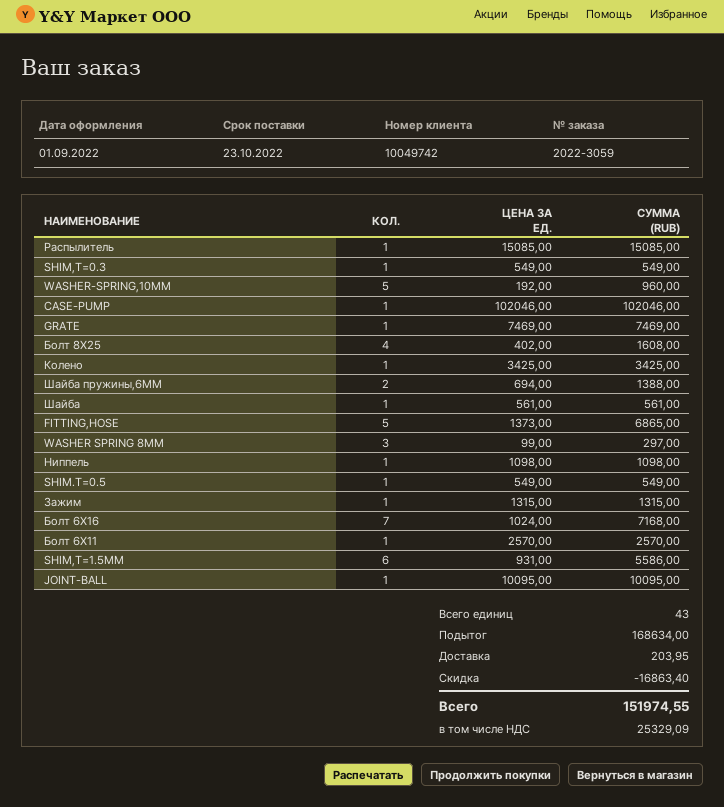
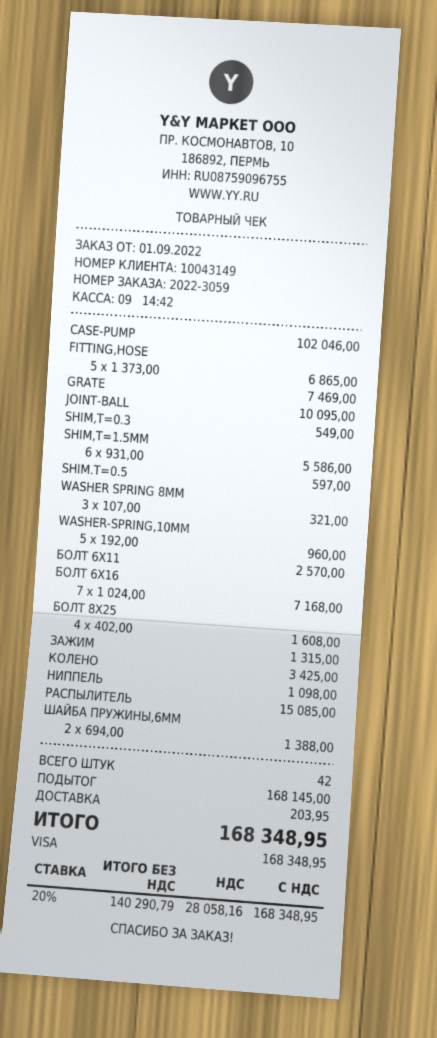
customer number: 10049742 -> 10043149
Шайба: 1 x 561.00 = 561.00 -> none
WASHER SPRING 8MM: 3 x 99.00 = 297.00 -> 3 x 107.00 = 321.00
SHIM.T=0.5: 1 x 549.00 = 549.00 -> 1 x 597.00 = 597.00
total quantity: 43 -> 42
subtotal: 168634.00 -> 168145.00
discount: 16863.40 -> none
tax: 25329.09 -> 28058.16
total: 151974.55 -> 168348.95

